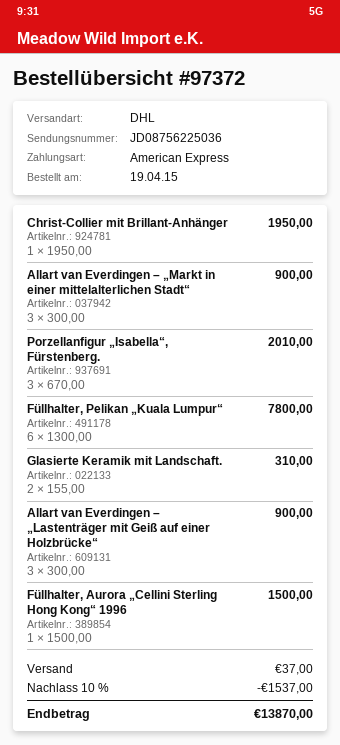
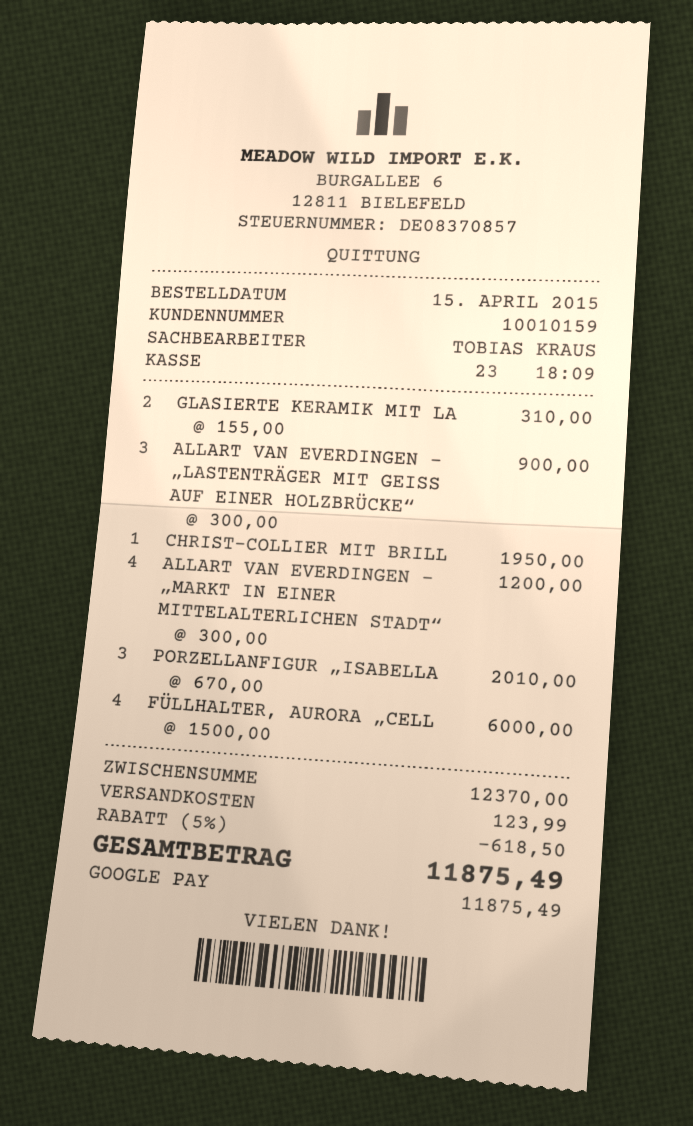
order date: 2015-04-19 -> 2015-04-15
payment method: American Express -> Google Pay
Allart van Everdingen – „Markt in einer mittelalterlichen Stadt“: 3 x 300.00 = 900.00 -> 4 x 300.00 = 1200.00
Füllhalter, Pelikan „Kuala Lumpur“: 6 x 1300.00 = 7800.00 -> none
Füllhalter, Aurora „Cellini Sterling Hong Kong“ 1996: 1 x 1500.00 = 1500.00 -> 4 x 1500.00 = 6000.00
discount: 10% = 1537.00 -> 5% = 618.50
shipping: 37.00 -> 123.99
total: 13870.00 -> 11875.49

